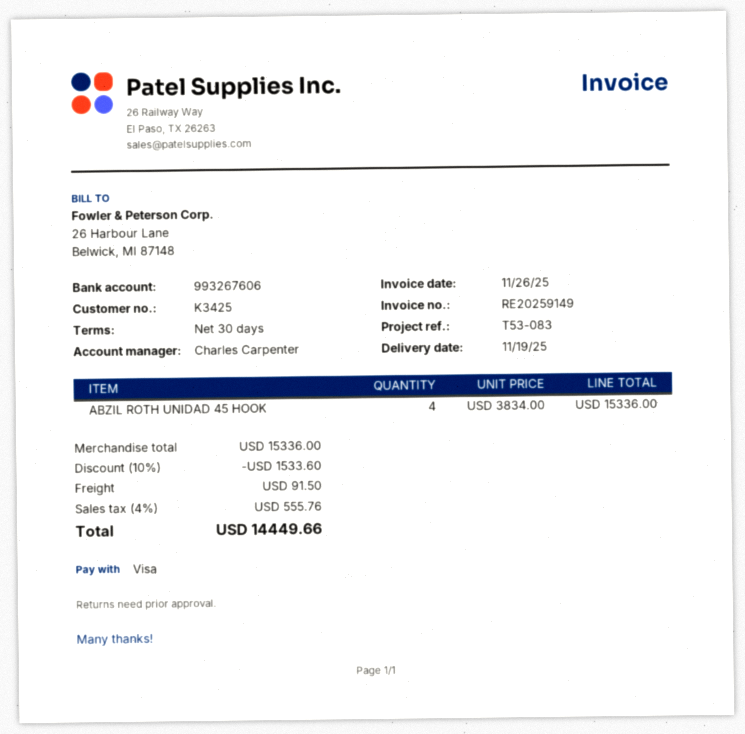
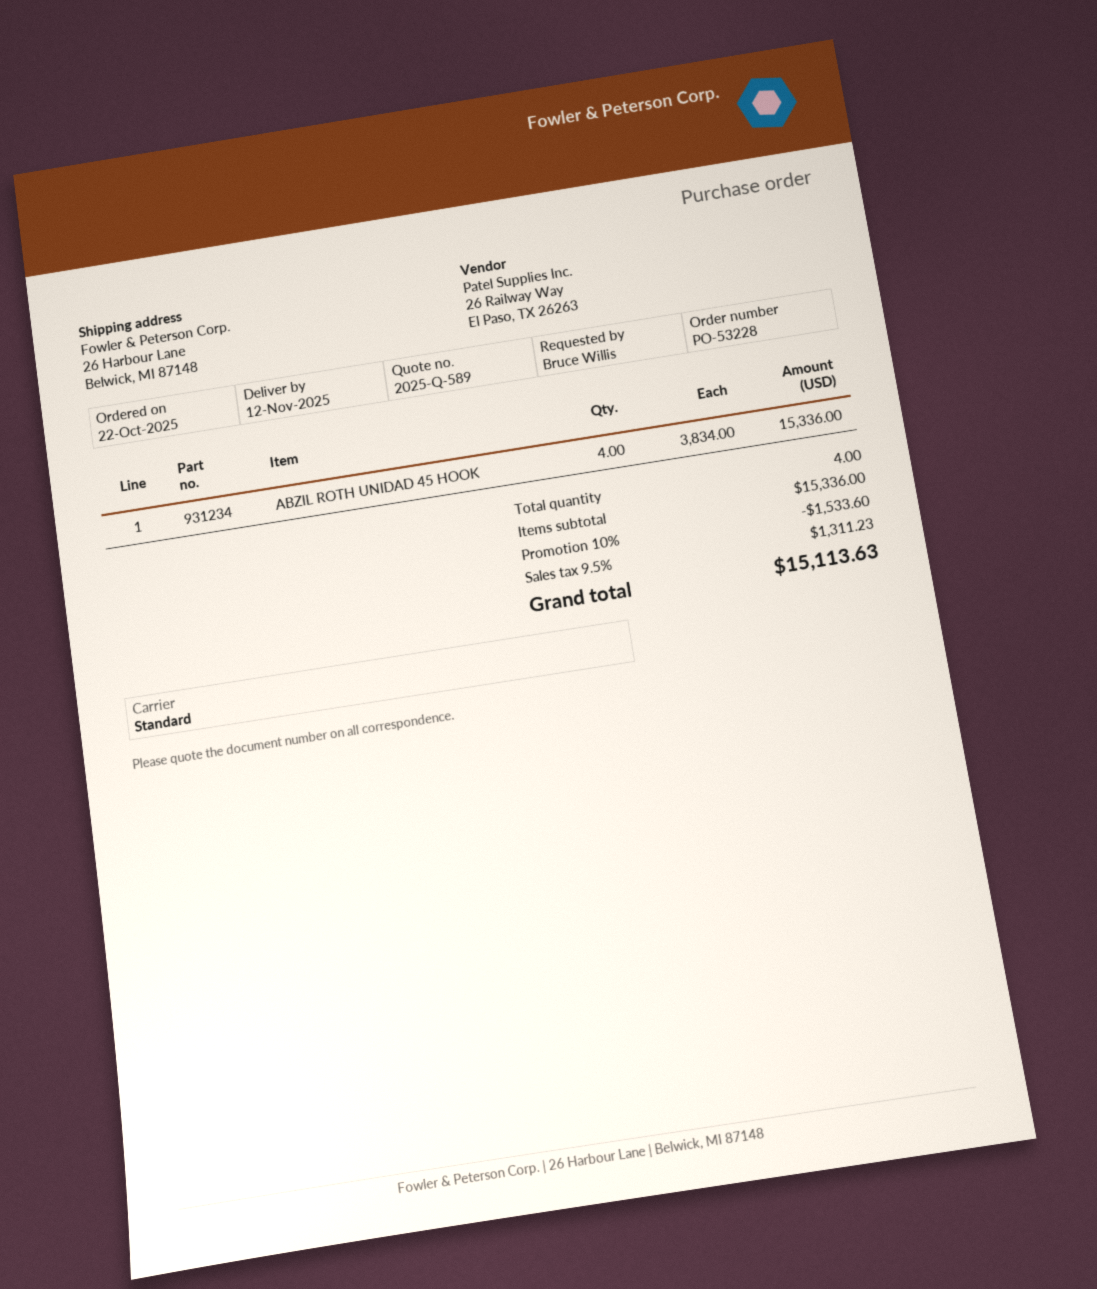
delivery date: 2025-11-19 -> 2025-11-12
shipping: 91.50 -> none
tax: 4% = 555.76 -> 9.5% = 1311.23
total: 14449.66 -> 15113.63

